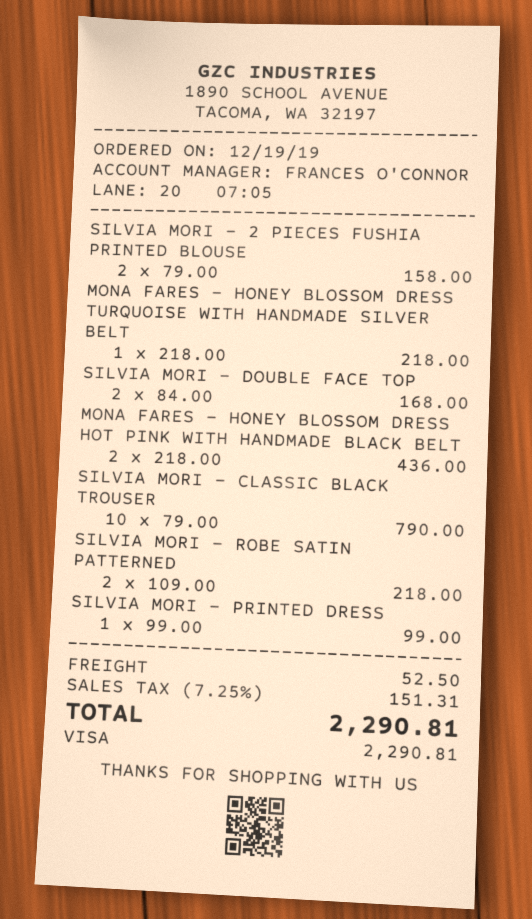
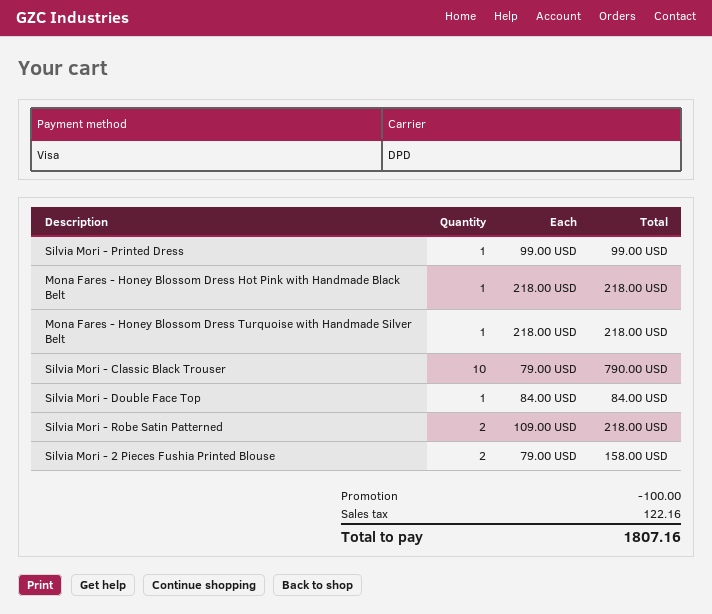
SILVIA MORI - DOUBLE FACE TOP: 2 x 84.00 = 168.00 -> 1 x 84.00 = 84.00
MONA FARES - HONEY BLOSSOM DRESS HOT PINK WITH HANDMADE BLACK BELT: 2 x 218.00 = 436.00 -> 1 x 218.00 = 218.00
discount: none -> 100.00
shipping: 52.50 -> none
tax: 151.31 -> 122.16
total: 2290.81 -> 1807.16

